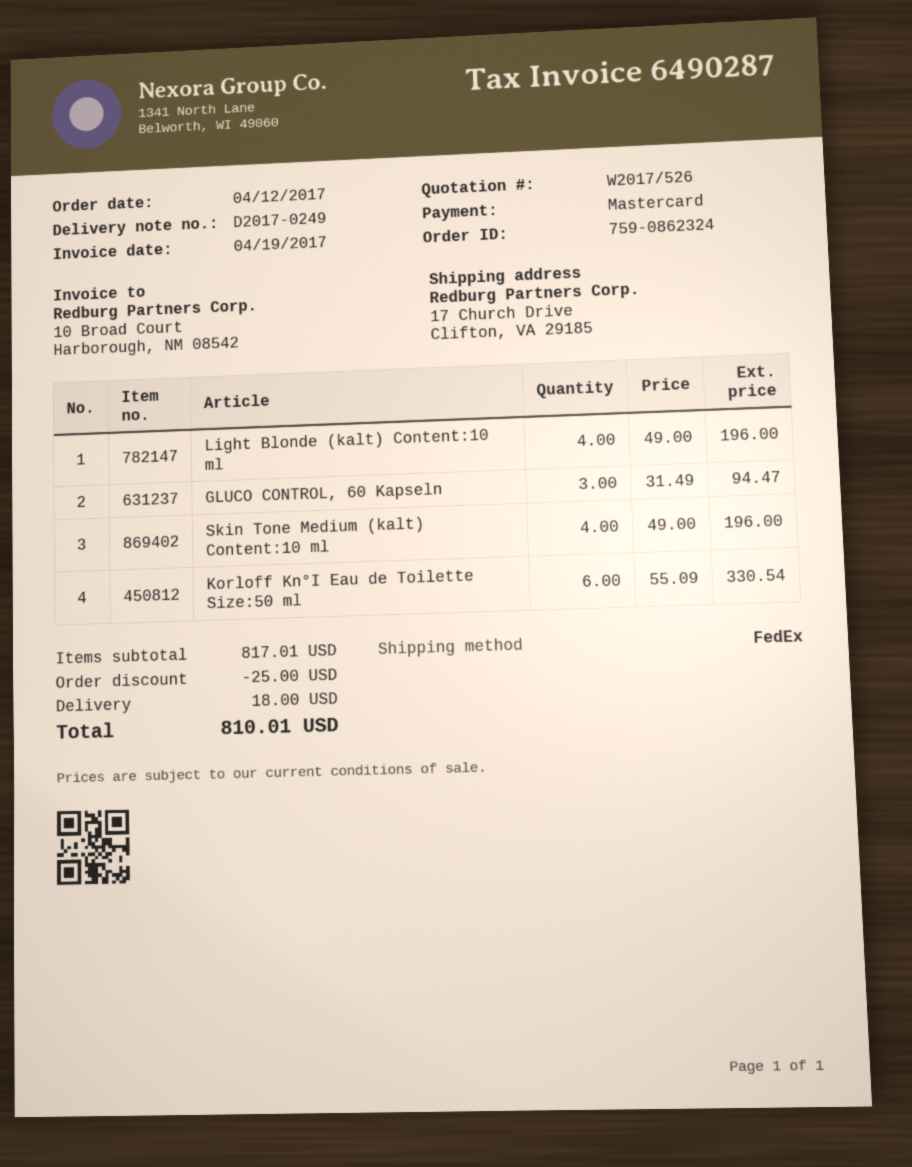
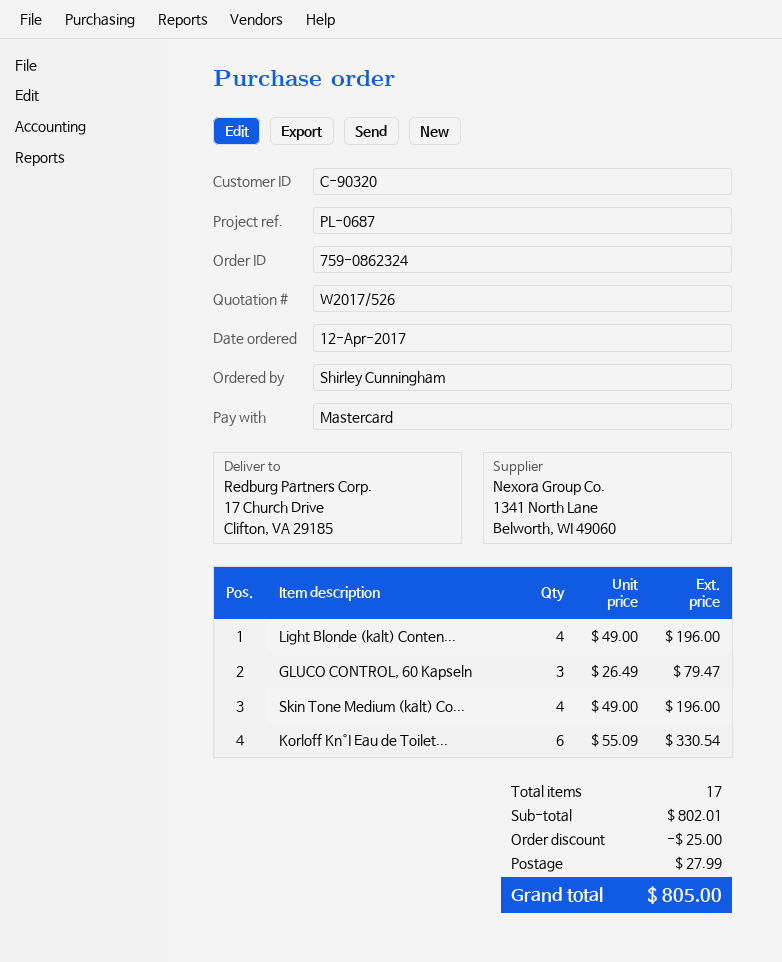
GLUCO CONTROL, 60 Kapseln: 3 x 31.49 = 94.47 -> 3 x 26.49 = 79.47
subtotal: 817.01 -> 802.01
shipping: 18.00 -> 27.99
total: 810.01 -> 805.00

